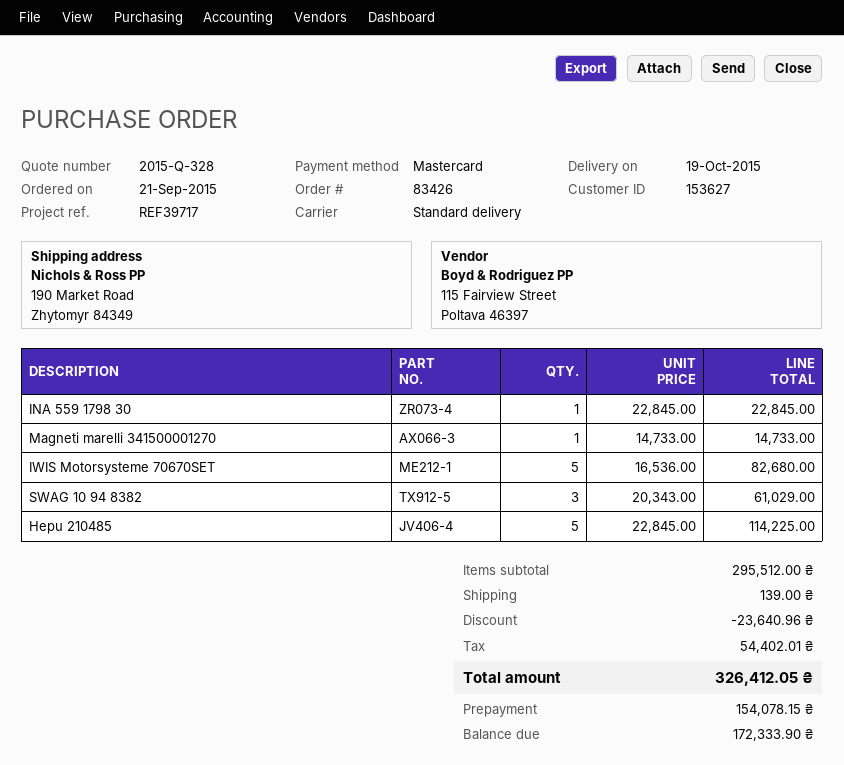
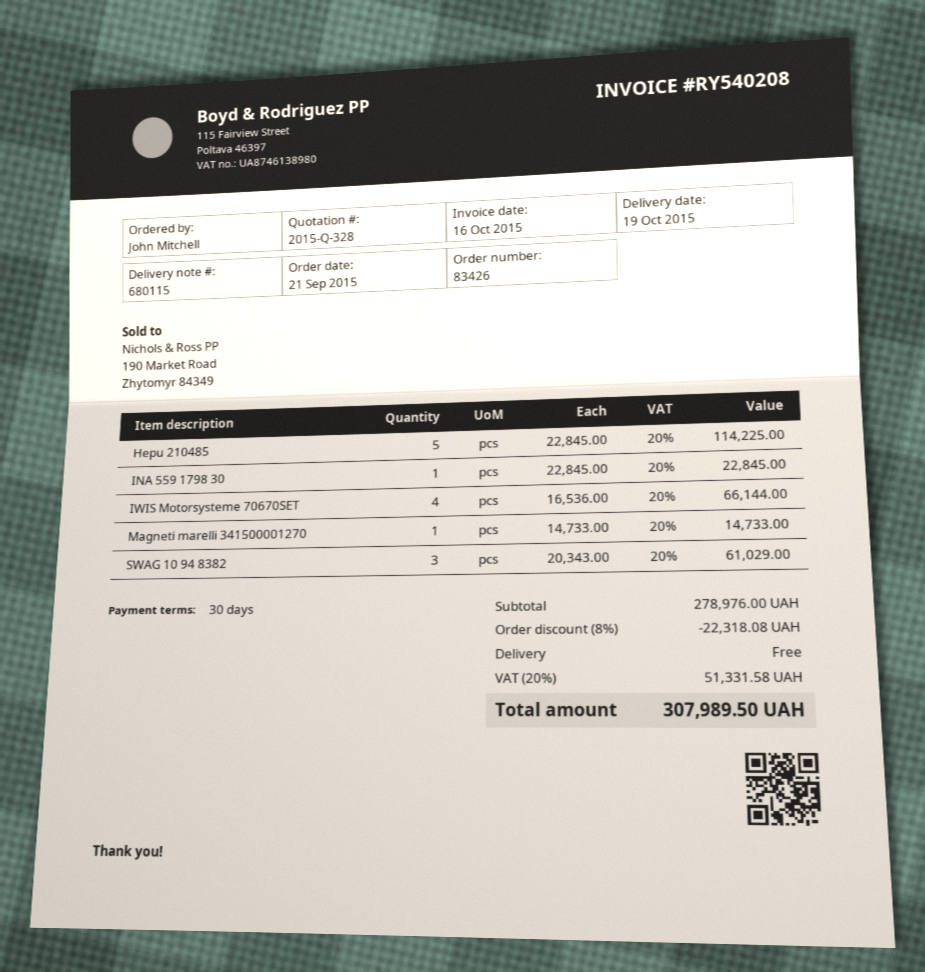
IWIS Motorsysteme 70670SET: 5 x 16536.00 = 82680.00 -> 4 x 16536.00 = 66144.00
subtotal: 295512.00 -> 278976.00
discount: 23640.96 -> 22318.08
shipping: 139.00 -> 0.00
tax: 54402.01 -> 51331.58
total: 326412.05 -> 307989.50

